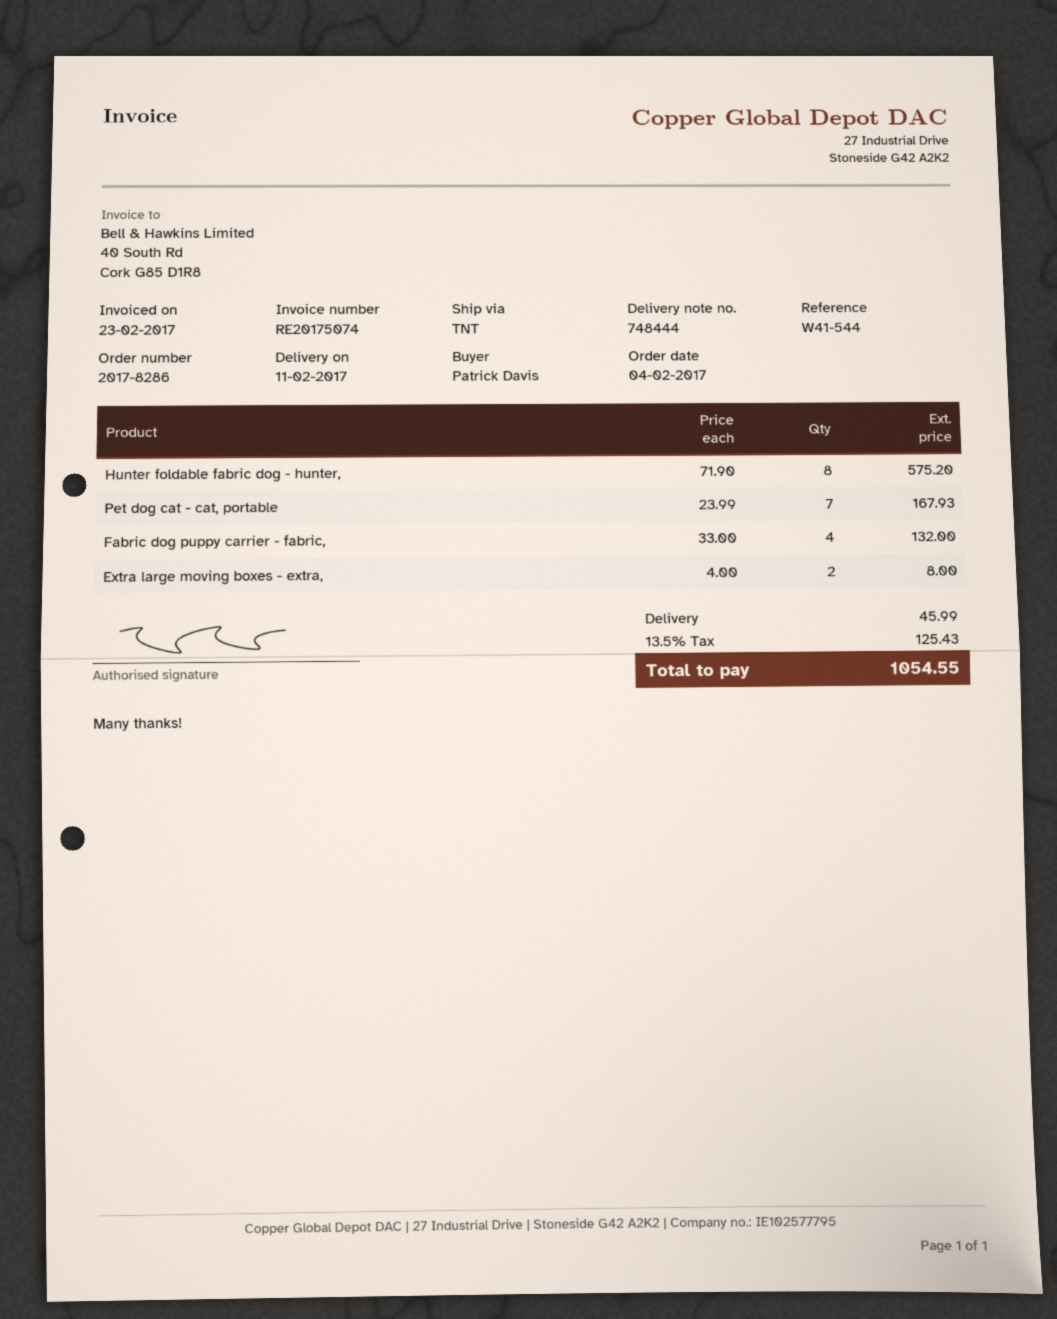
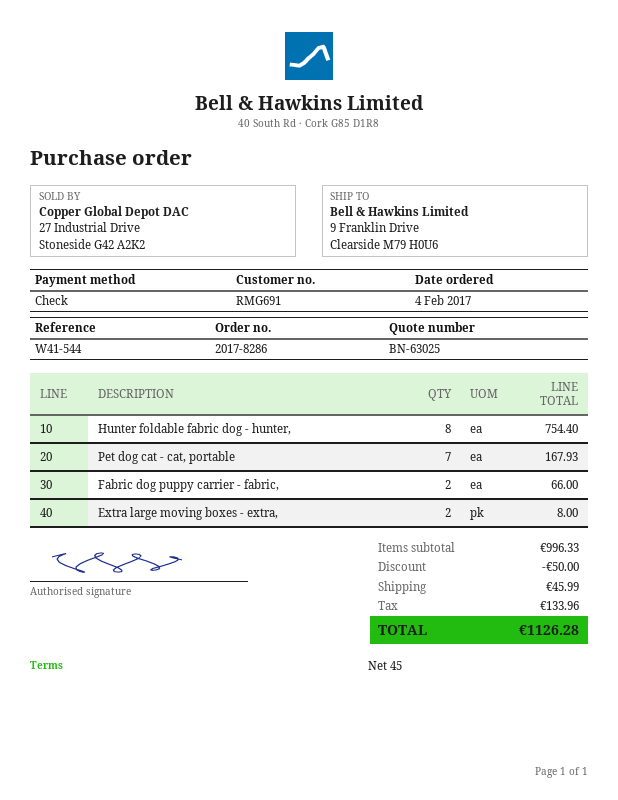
Hunter foldable fabric dog - hunter,: 8 for 575.20 -> 8 for 754.40
Fabric dog puppy carrier - fabric,: 4 for 132.00 -> 2 for 66.00
discount: none -> 50.00
tax: 125.43 -> 133.96
total: 1054.55 -> 1126.28

